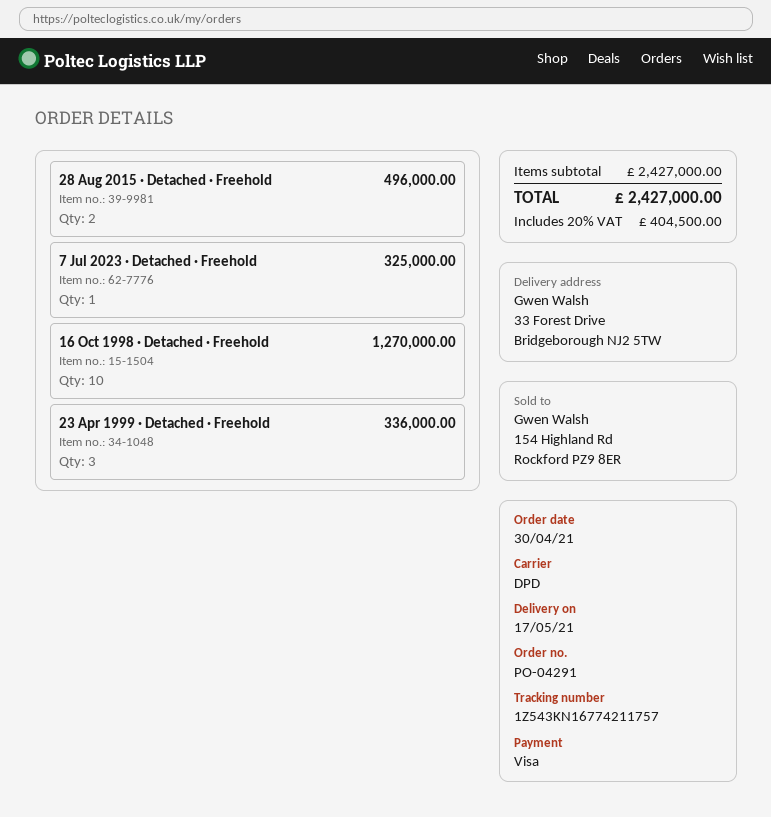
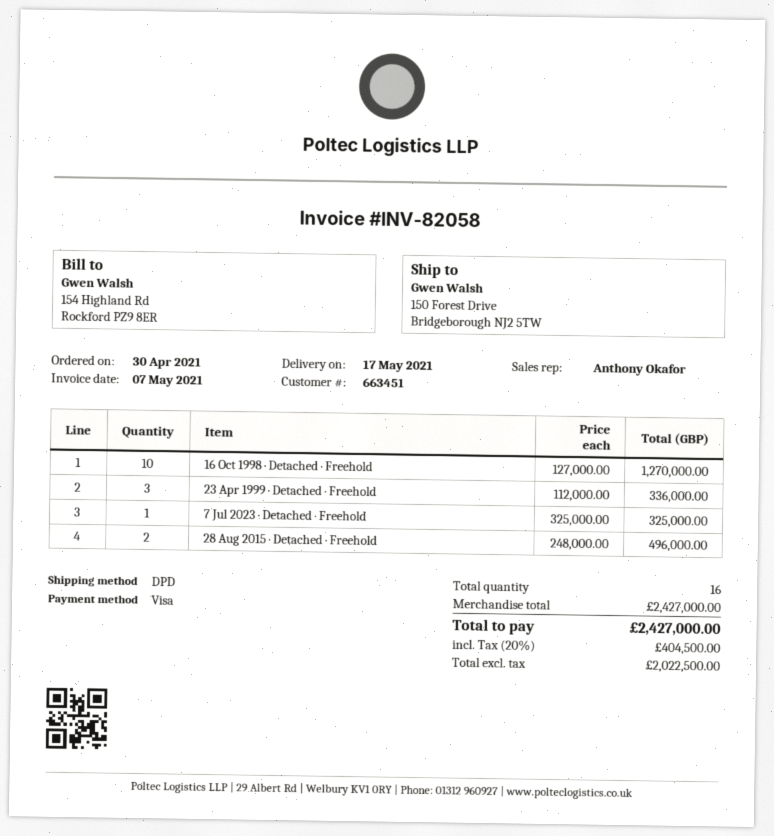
ship to: 33 Forest Drive, Bridgeborough NJ2 5TW -> 150 Forest Drive, Bridgeborough NJ2 5TW

